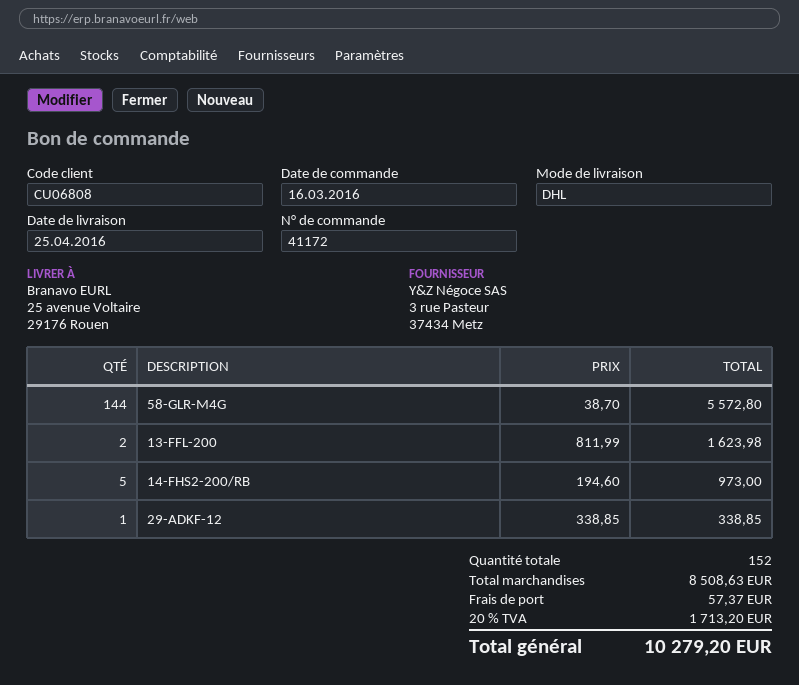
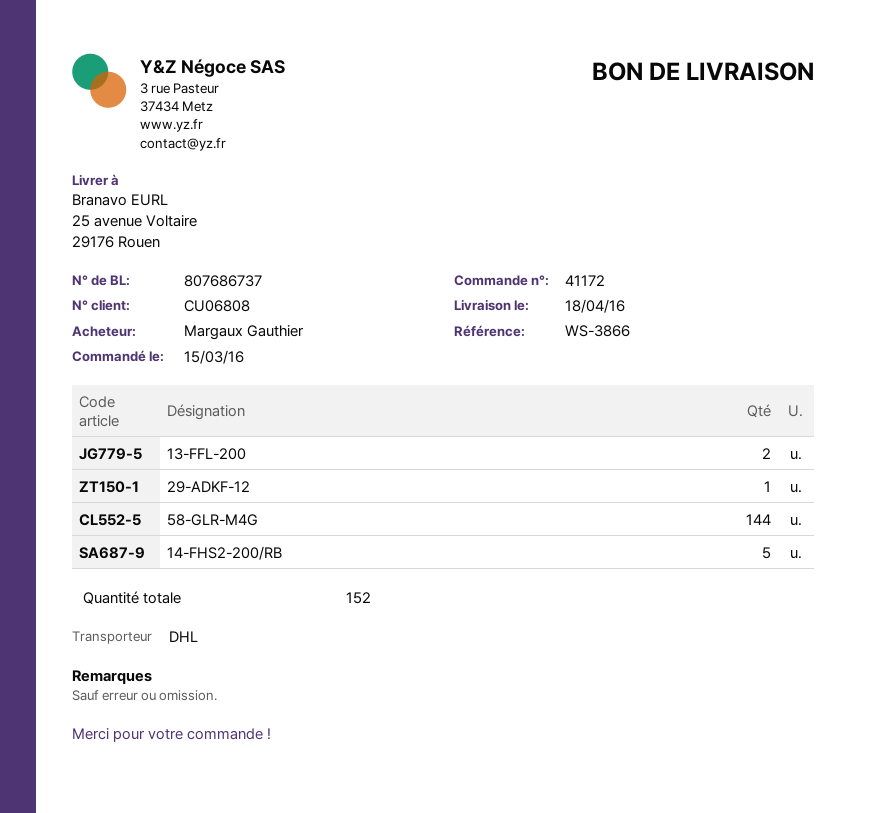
order date: 2016-03-16 -> 2016-03-15
delivery date: 2016-04-25 -> 2016-04-18

